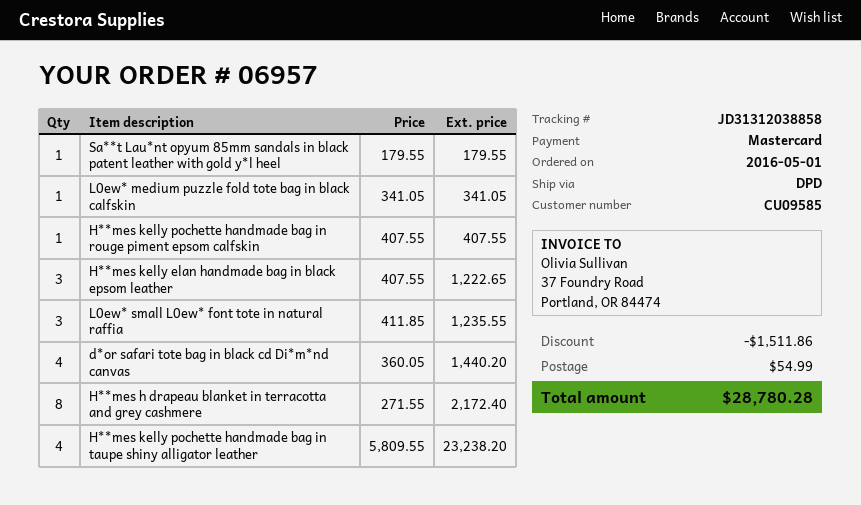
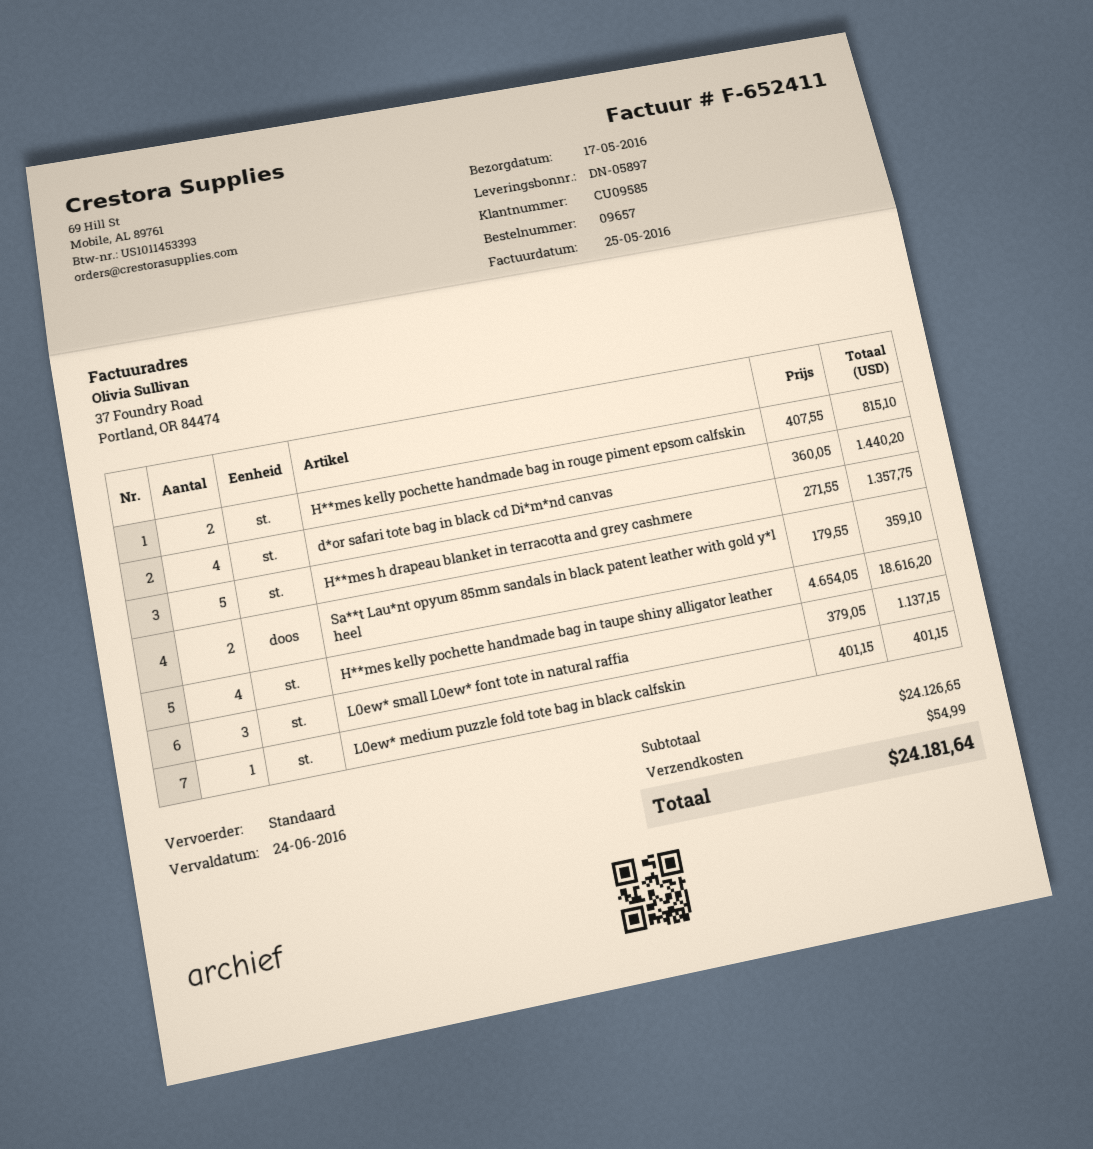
order number: 06957 -> 09657
shipping method: DPD -> standard
Sa**t Lau*nt opyum 85mm sandals in black patent leather with gold y*l heel: 1 x 179.55 = 179.55 -> 2 x 179.55 = 359.10
L0ew* medium puzzle fold tote bag in black calfskin: 1 x 341.05 = 341.05 -> 1 x 401.15 = 401.15
H**mes kelly pochette handmade bag in rouge piment epsom calfskin: 1 x 407.55 = 407.55 -> 2 x 407.55 = 815.10
H**mes kelly elan handmade bag in black epsom leather: 3 x 407.55 = 1222.65 -> none
L0ew* small L0ew* font tote in natural raffia: 3 x 411.85 = 1235.55 -> 3 x 379.05 = 1137.15
H**mes h drapeau blanket in terracotta and grey cashmere: 8 x 271.55 = 2172.40 -> 5 x 271.55 = 1357.75
H**mes kelly pochette handmade bag in taupe shiny alligator leather: 4 x 5809.55 = 23238.20 -> 4 x 4654.05 = 18616.20
discount: 1511.86 -> none
total: 28780.28 -> 24181.64

